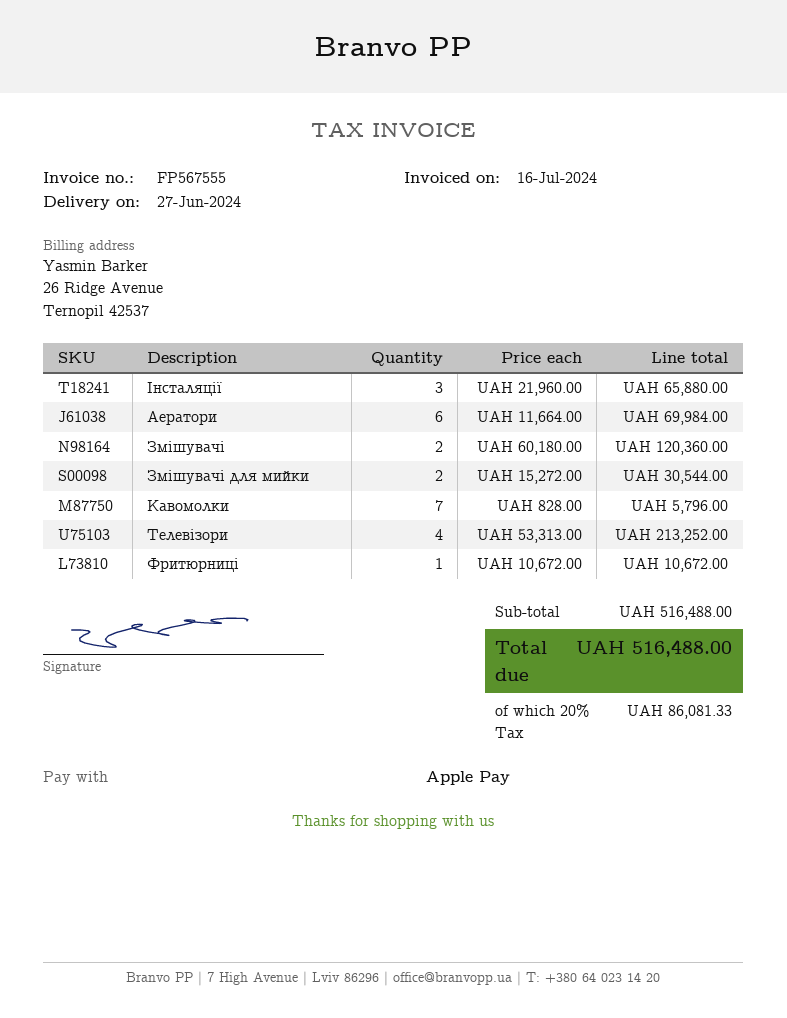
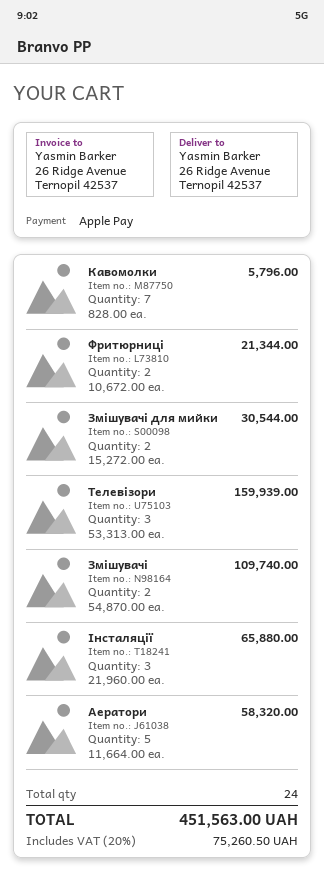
Аератори: 6 x 11664.00 = 69984.00 -> 5 x 11664.00 = 58320.00
Змішувачі: 2 x 60180.00 = 120360.00 -> 2 x 54870.00 = 109740.00
Телевізори: 4 x 53313.00 = 213252.00 -> 3 x 53313.00 = 159939.00
Фритюрниці: 1 x 10672.00 = 10672.00 -> 2 x 10672.00 = 21344.00
tax: 20% = 86081.33 -> 20% = 75260.50
total: 516488.00 -> 451563.00

